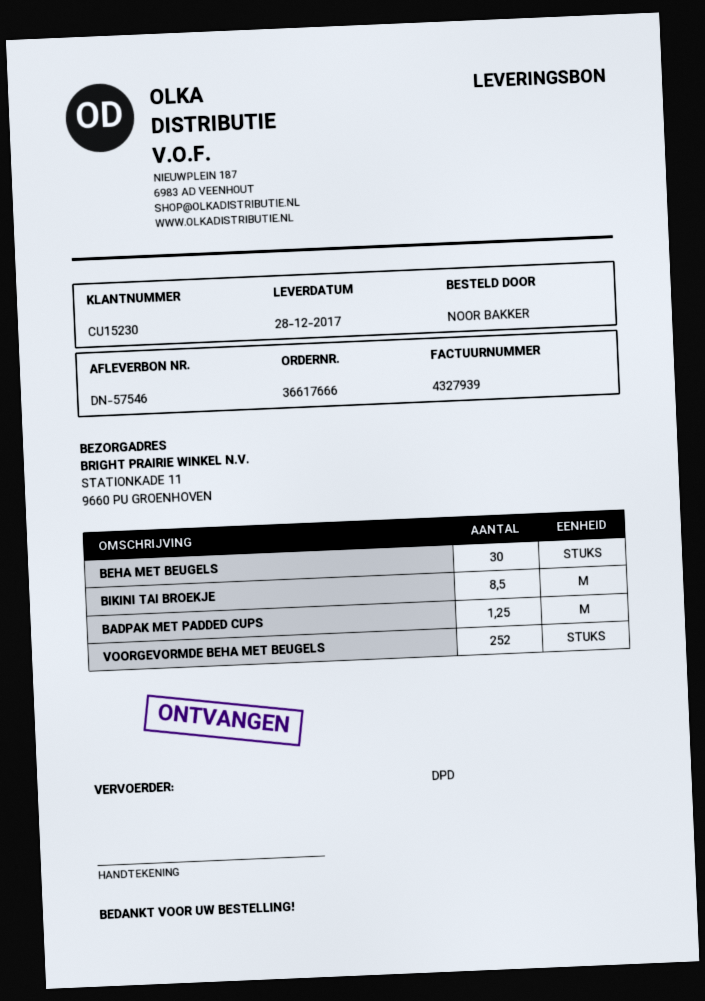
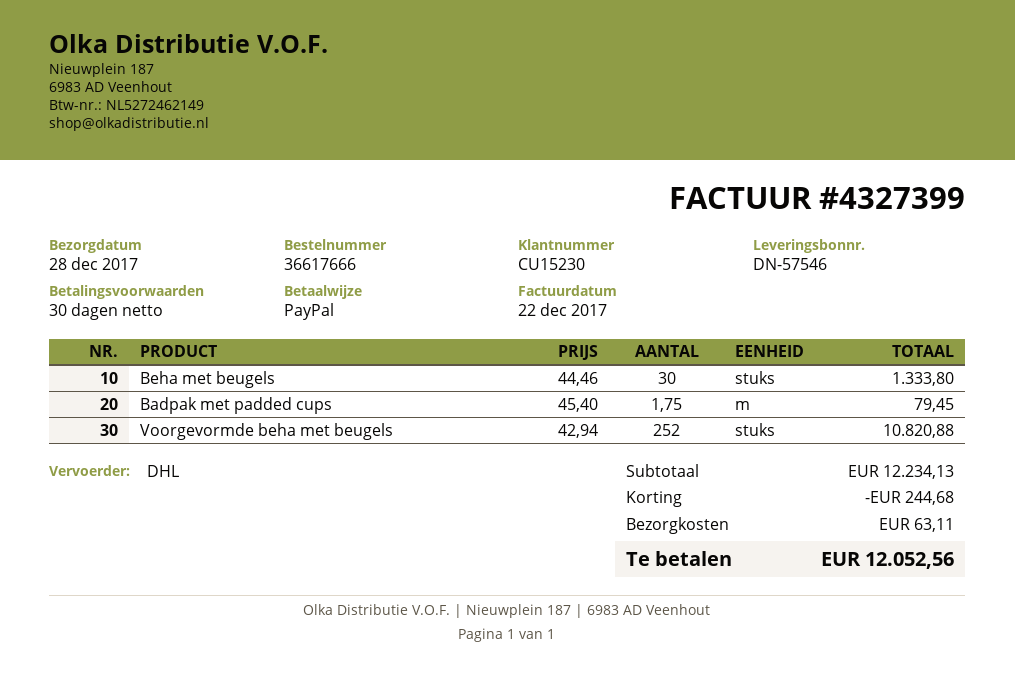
invoice number: 4327939 -> 4327399
shipping method: DPD -> DHL
BIKINI TAI BROEKJE: 8.5 -> none
BADPAK MET PADDED CUPS: 1.25 -> 1.75

